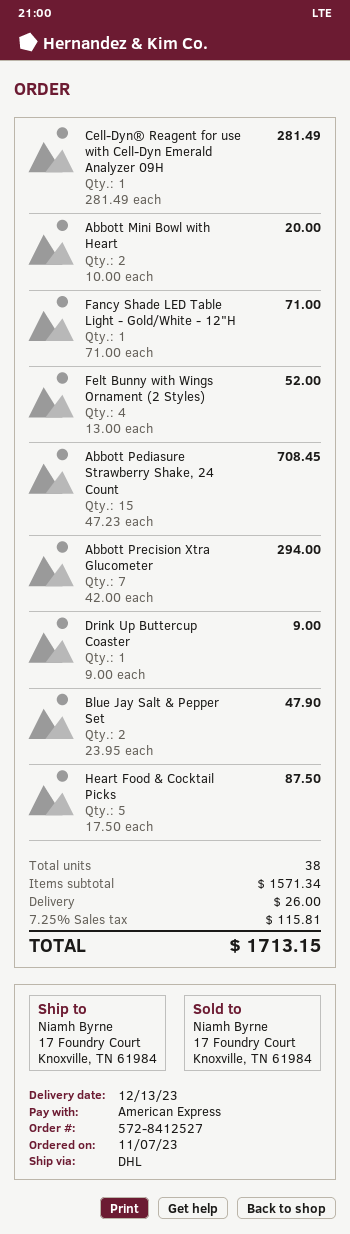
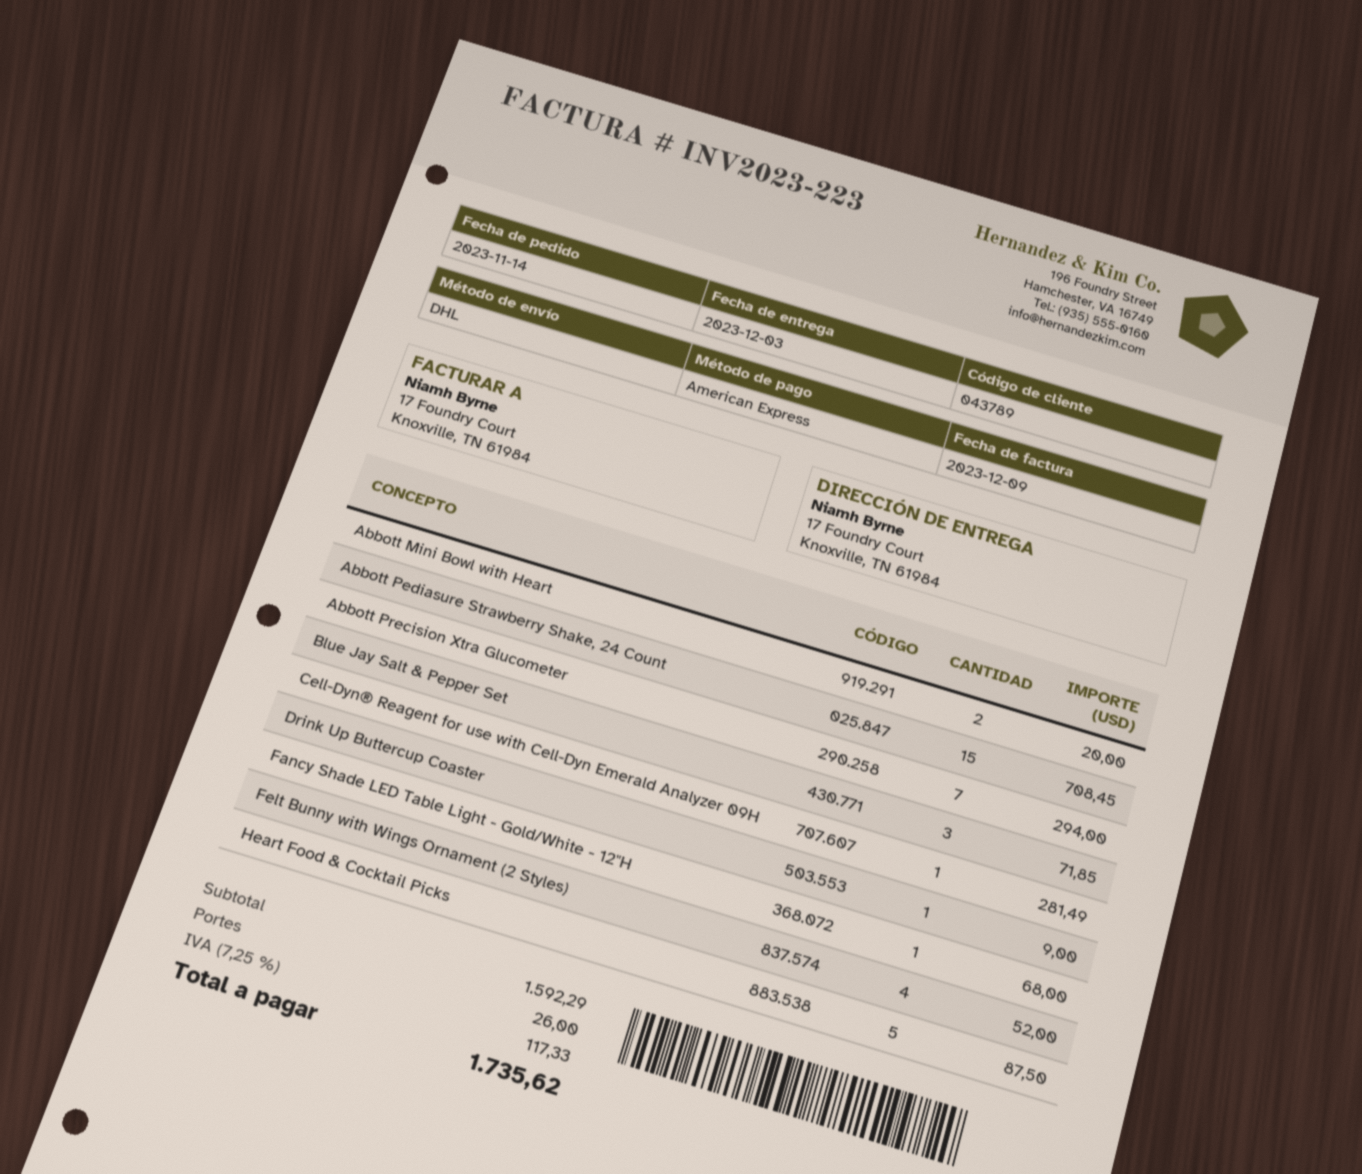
order date: 2023-11-07 -> 2023-11-14
delivery date: 2023-12-13 -> 2023-12-03
Fancy Shade LED Table Light - Gold/White - 12"H: 1 for 71.00 -> 1 for 68.00
Blue Jay Salt & Pepper Set: 2 for 47.90 -> 3 for 71.85
subtotal: 1571.34 -> 1592.29
tax: 7.25% = 115.81 -> 7.25% = 117.33
total: 1713.15 -> 1735.62

